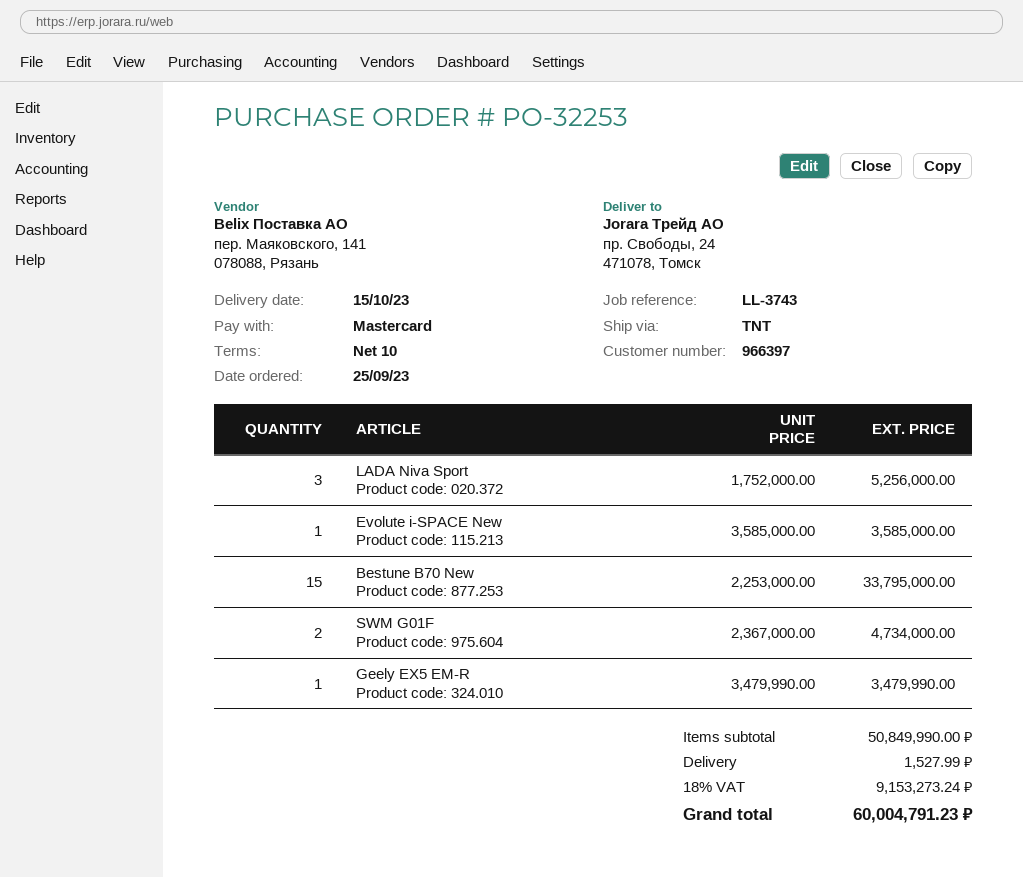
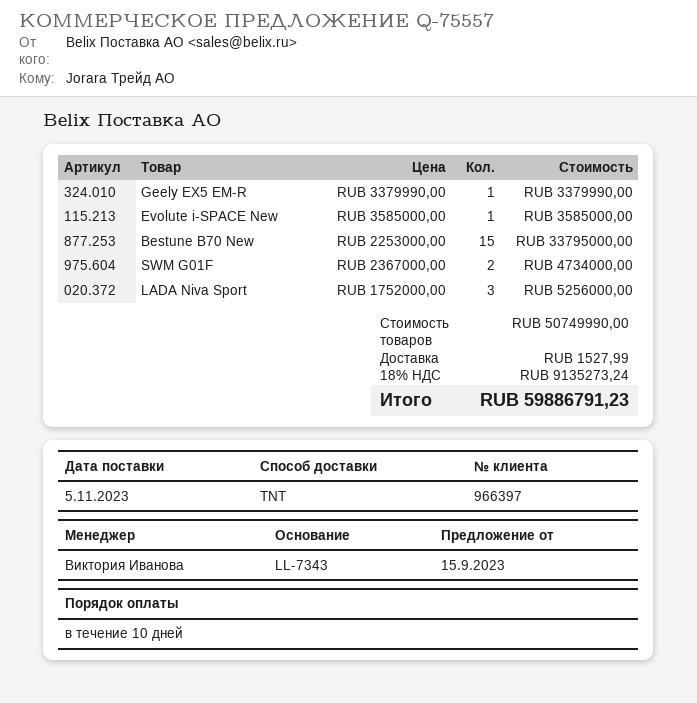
delivery date: 2023-10-15 -> 2023-11-05
reference: LL-3743 -> LL-7343
Geely EX5 EM-R: 1 x 3479990.00 = 3479990.00 -> 1 x 3379990.00 = 3379990.00
subtotal: 50849990.00 -> 50749990.00
tax: 18% = 9153273.24 -> 18% = 9135273.24
total: 60004791.23 -> 59886791.23

